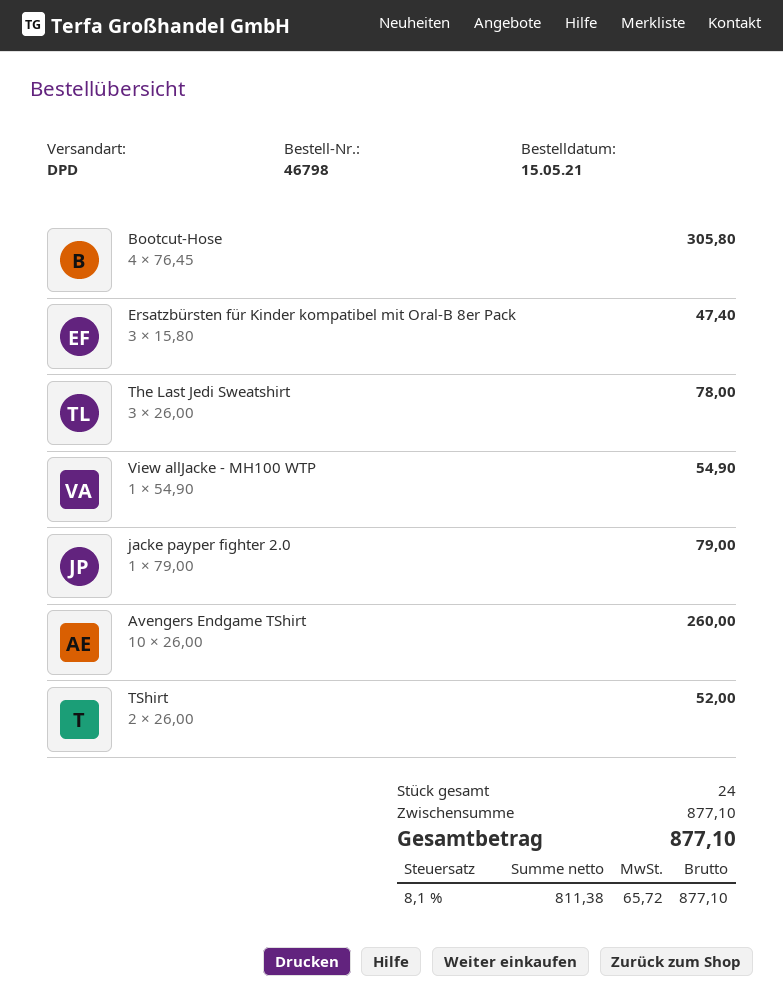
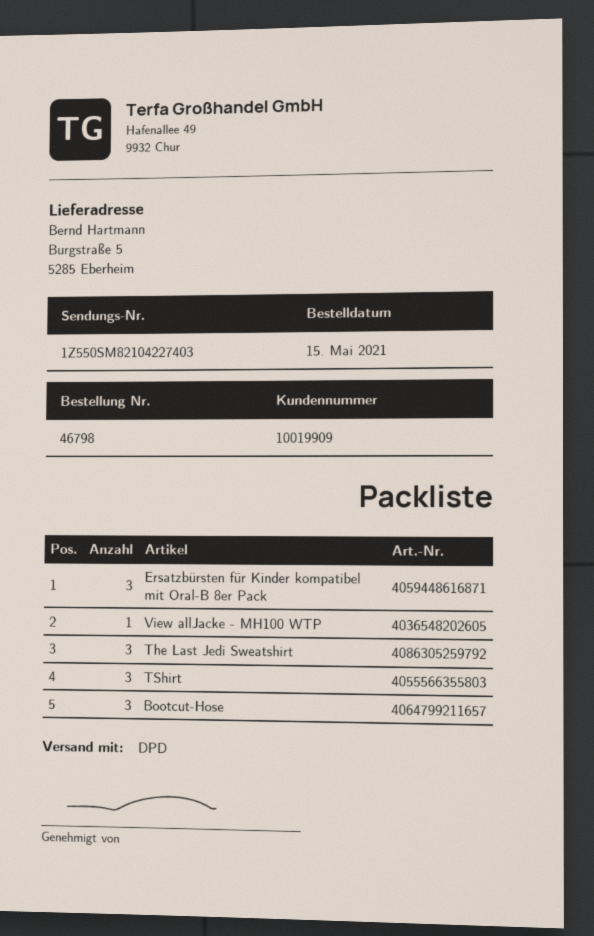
Bootcut-Hose: 4 -> 3
jacke payper fighter 2.0: 1 -> none
Avengers Endgame TShirt: 10 -> none
TShirt: 2 -> 3

